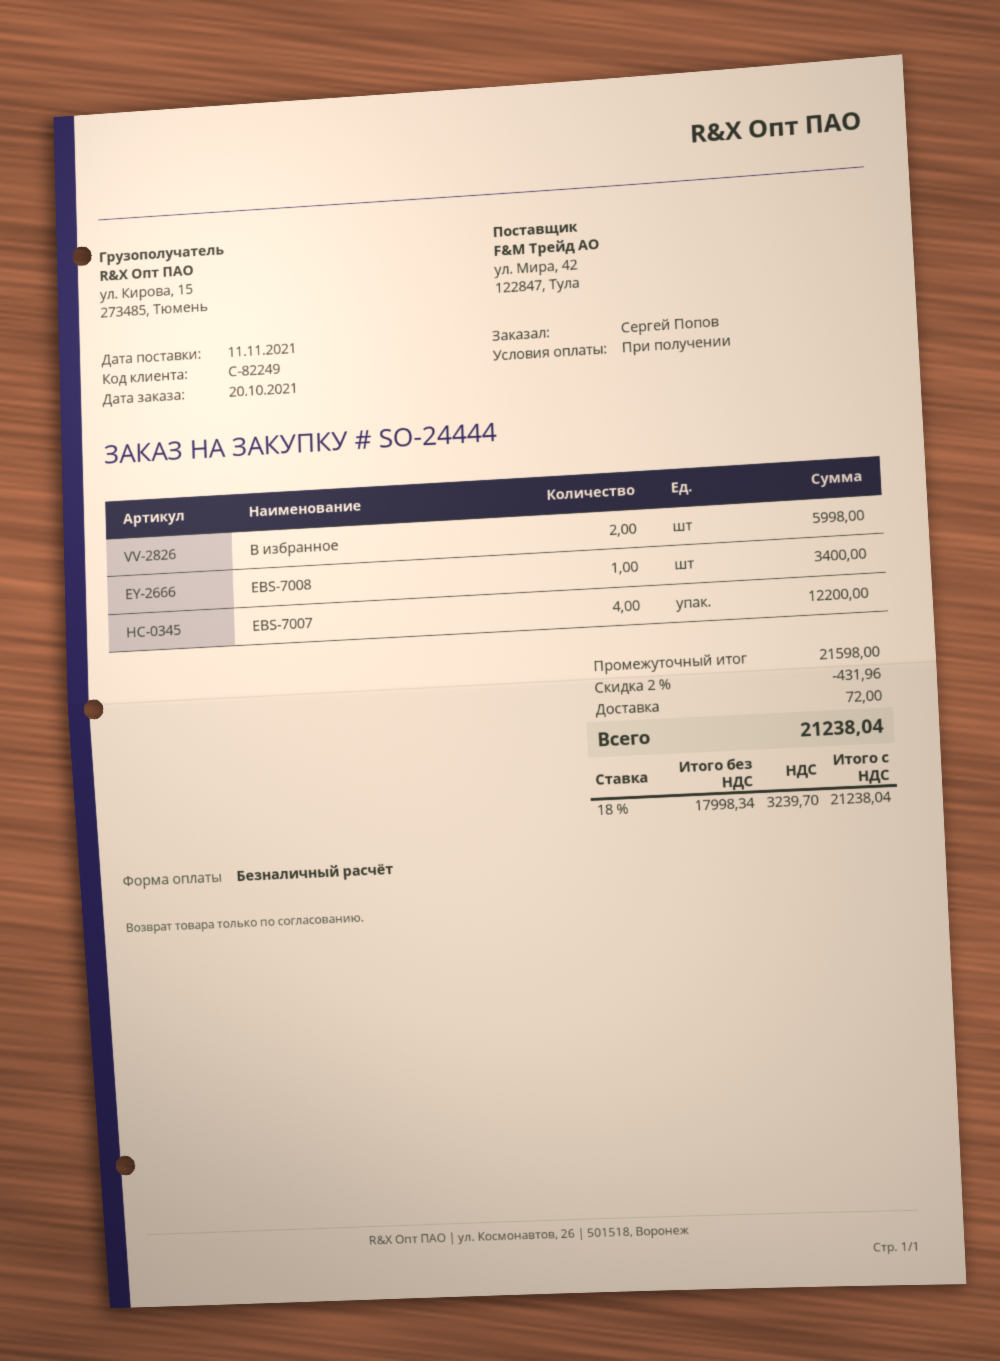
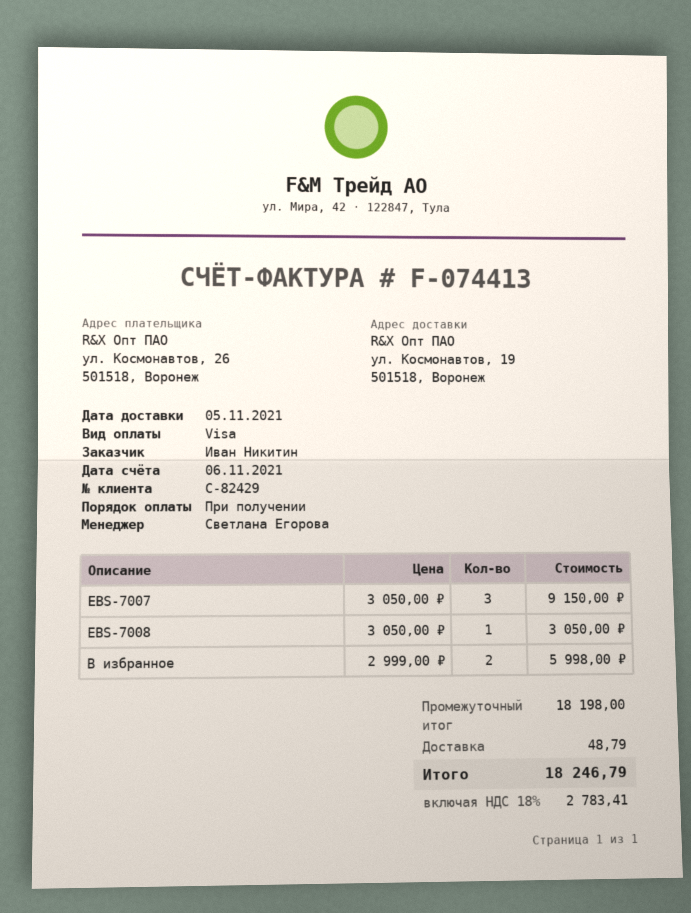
delivery date: 2021-11-11 -> 2021-11-05
customer number: C-82249 -> C-82429
ordered by: Сергей Попов -> Иван Никитин
payment method: bank transfer -> Visa
ship to: ул. Кирова, 15, 273485, Тюмень -> ул. Космонавтов, 19, 501518, Воронеж
EBS-7008: 1 for 3400.00 -> 1 for 3050.00
EBS-7007: 4 for 12200.00 -> 3 for 9150.00
subtotal: 21598.00 -> 18198.00
discount: 2% = 431.96 -> none
shipping: 72.00 -> 48.79
tax: 18% = 3239.70 -> 18% = 2783.41
total: 21238.04 -> 18246.79

